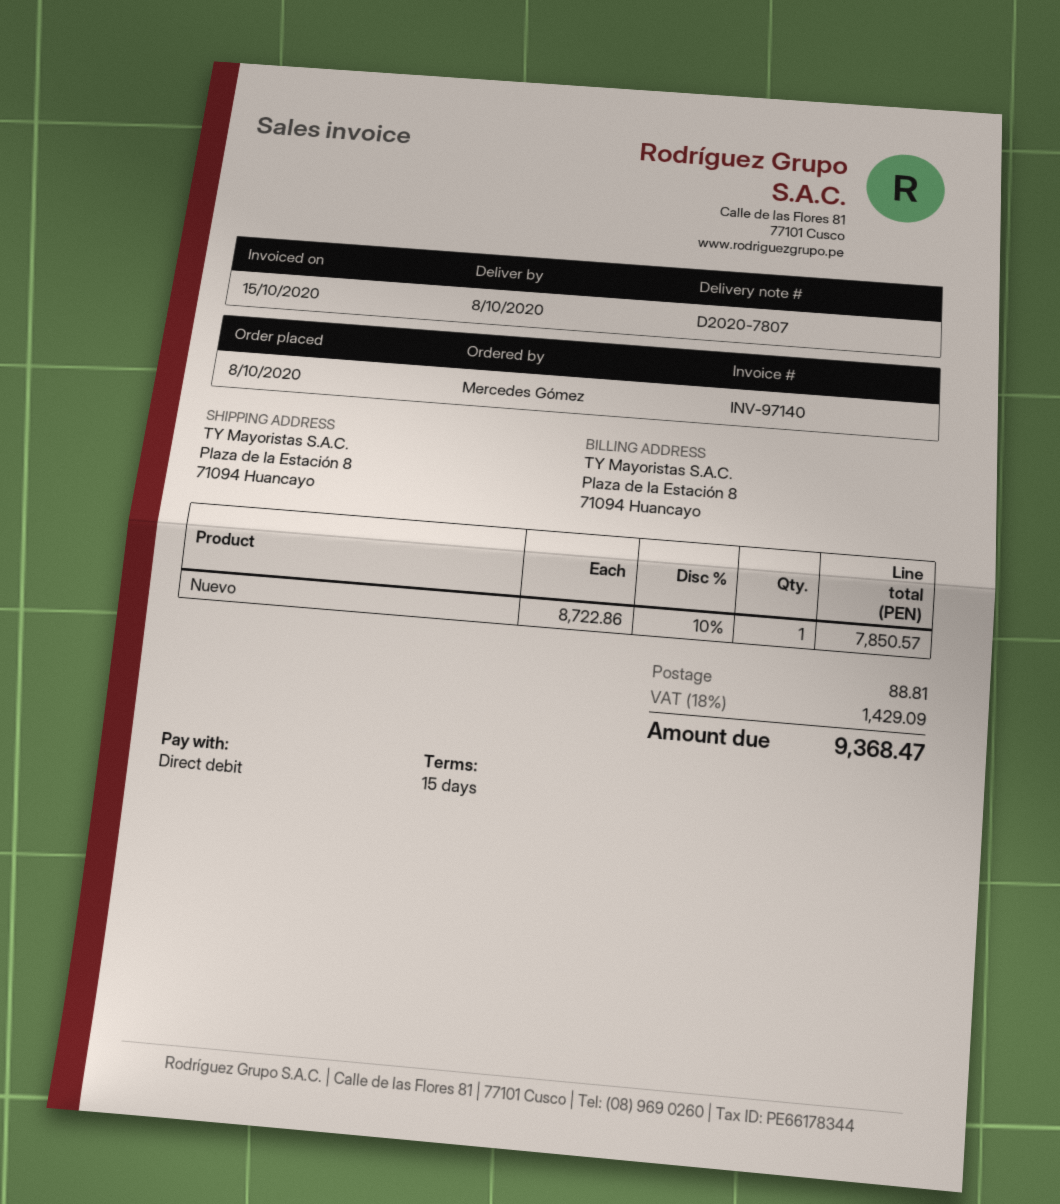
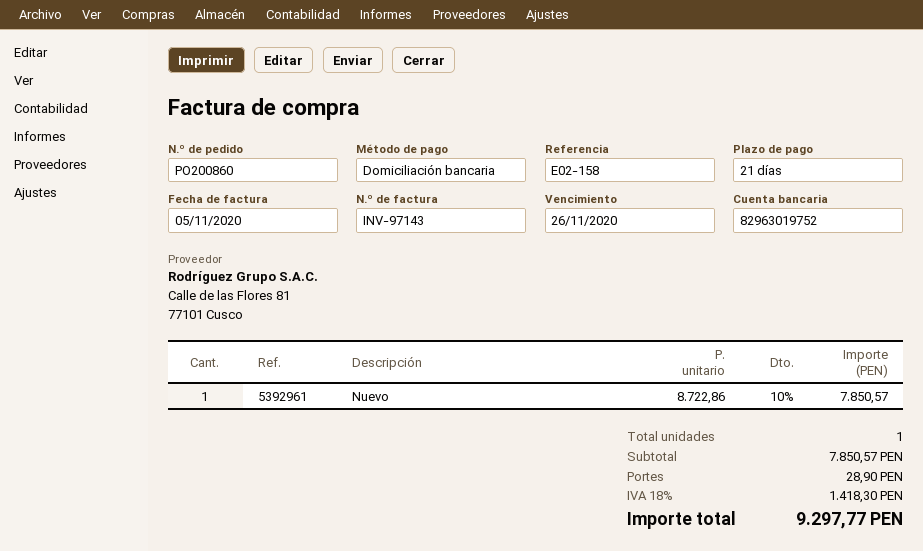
invoice number: INV-97140 -> INV-97143
invoice date: 2020-10-15 -> 2020-11-05
payment terms: 15 days -> 21 days
shipping: 88.81 -> 28.90
tax: 18% = 1429.09 -> 18% = 1418.30
total: 9368.47 -> 9297.77

